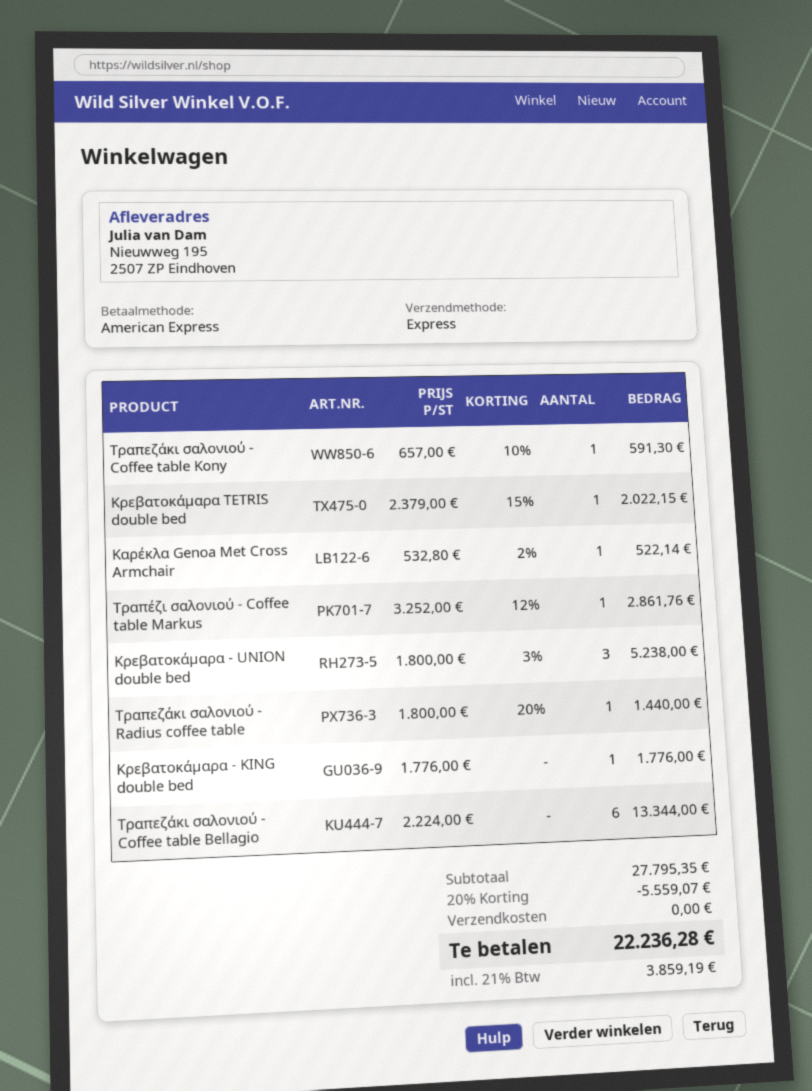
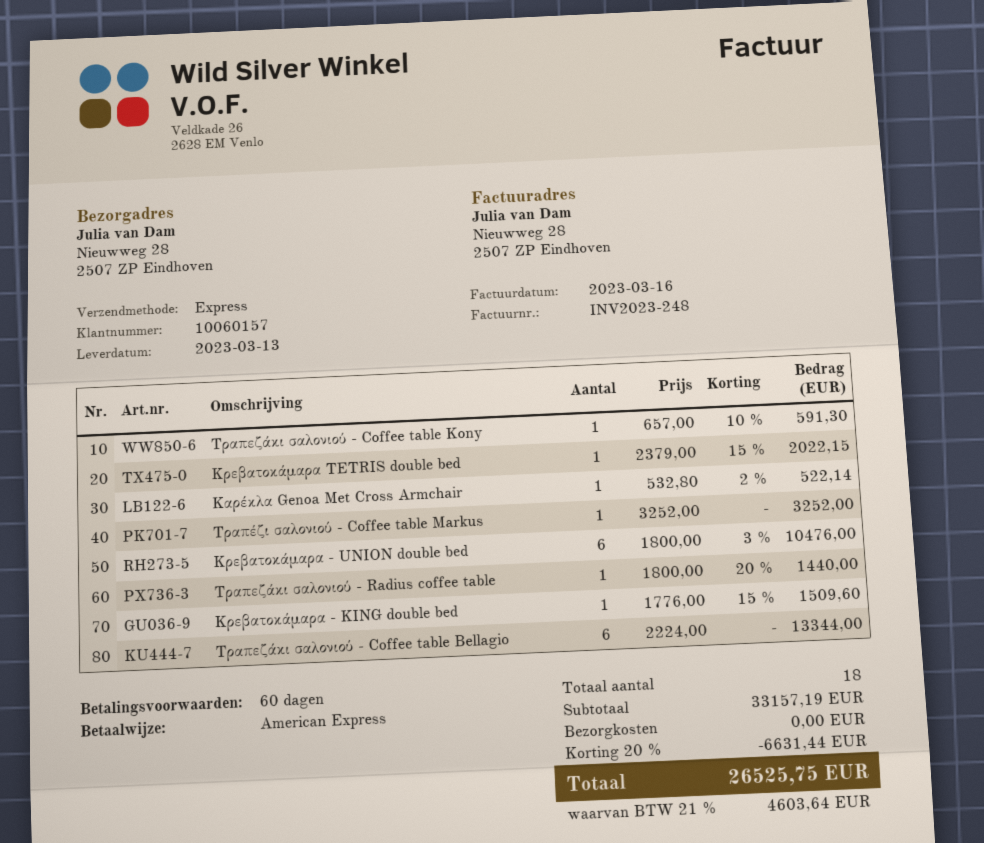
ship to: Nieuwweg 195, 2507 ZP Eindhoven -> Nieuwweg 28, 2507 ZP Eindhoven
Τραπέζι σαλονιού - Coffee table Markus: 1 x 3252.00 - 12% = 2861.76 -> 1 x 3252.00 = 3252.00
Κρεβατοκάμαρα - UNION double bed: 3 x 1800.00 - 3% = 5238.00 -> 6 x 1800.00 - 3% = 10476.00
Κρεβατοκάμαρα - KING double bed: 1 x 1776.00 = 1776.00 -> 1 x 1776.00 - 15% = 1509.60
subtotal: 27795.35 -> 33157.19
discount: 20% = 5559.07 -> 20% = 6631.44
tax: 21% = 3859.19 -> 21% = 4603.64
total: 22236.28 -> 26525.75

